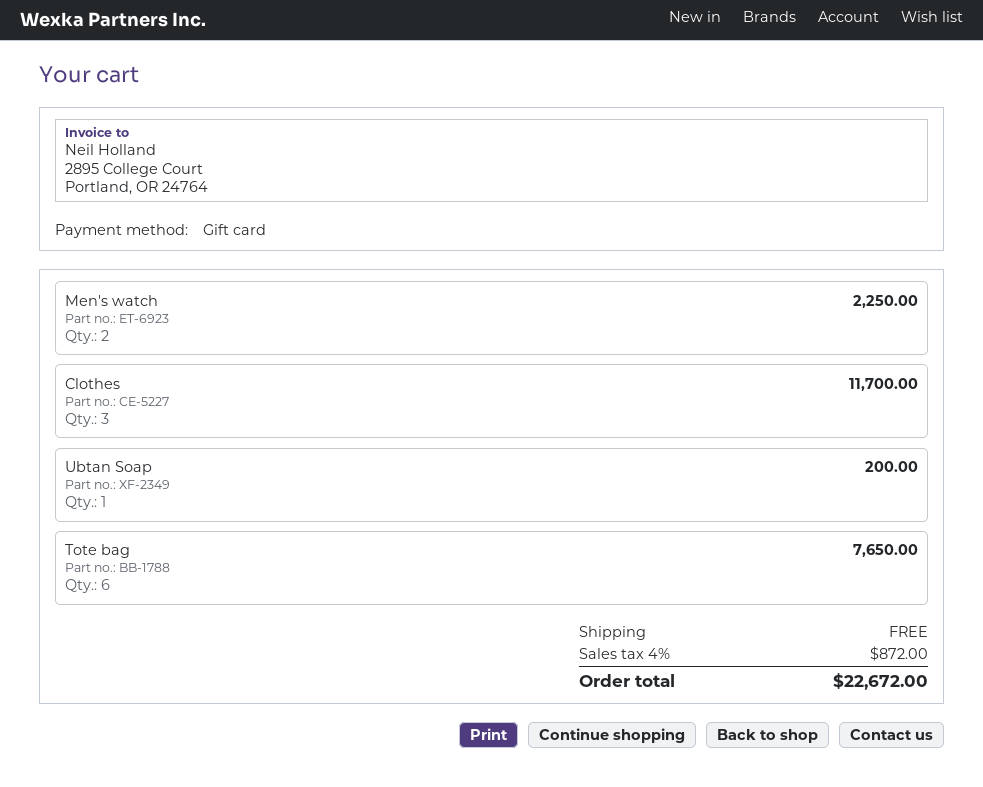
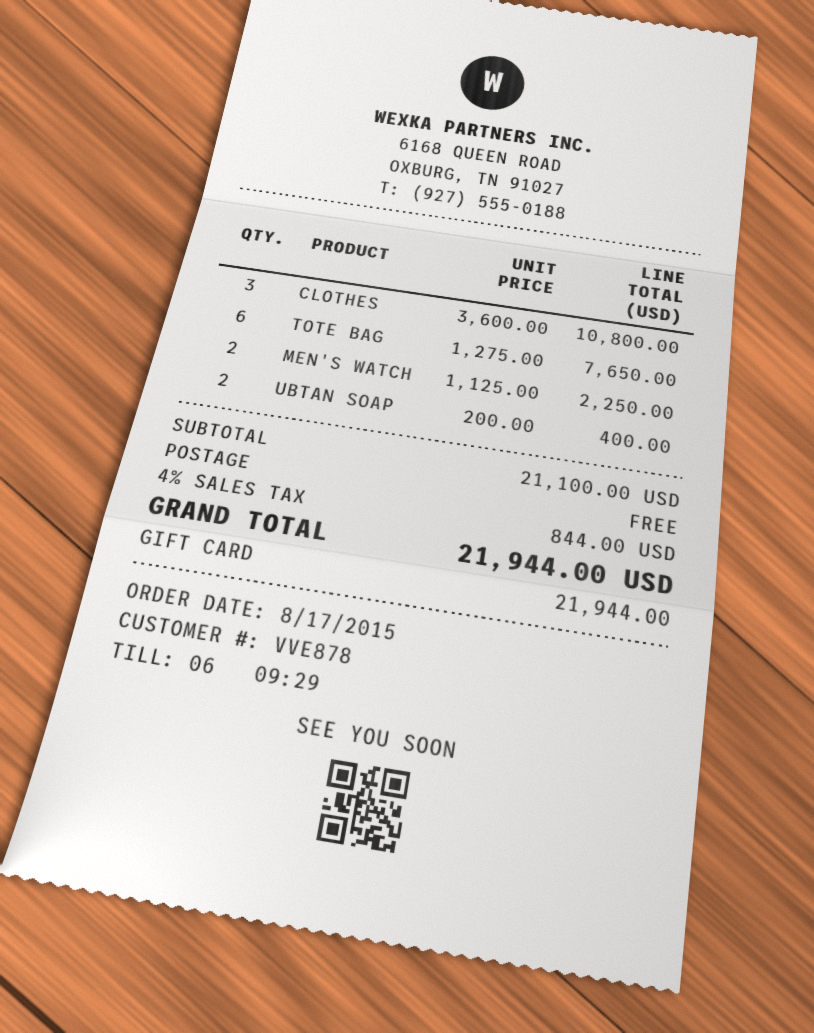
Clothes: 3 for 11700.00 -> 3 for 10800.00
Ubtan Soap: 1 for 200.00 -> 2 for 400.00
tax: 4% = 872.00 -> 4% = 844.00
total: 22672.00 -> 21944.00

